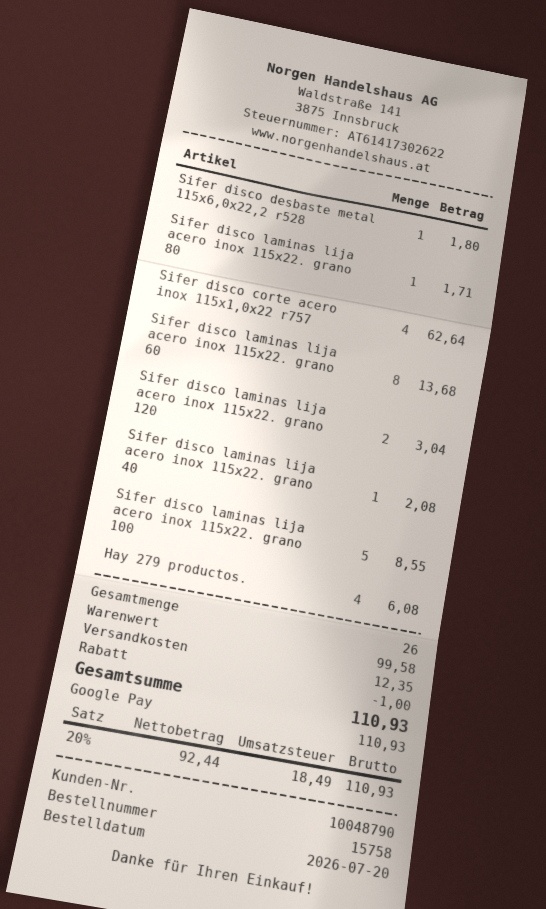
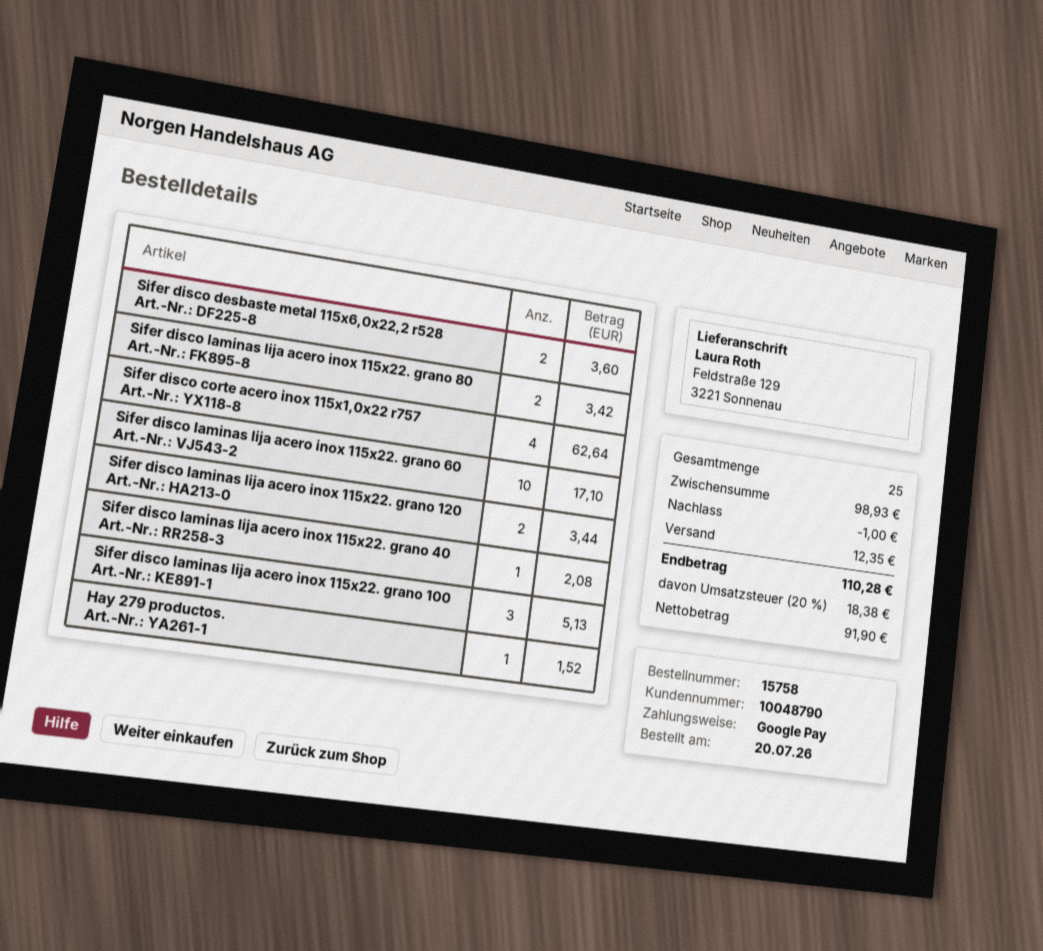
Sifer disco desbaste metal 115x6,0x22,2 r528: 1 for 1.80 -> 2 for 3.60
Sifer disco laminas lija acero inox 115x22. grano 80: 1 for 1.71 -> 2 for 3.42
Sifer disco laminas lija acero inox 115x22. grano 60: 8 for 13.68 -> 10 for 17.10
Sifer disco laminas lija acero inox 115x22. grano 120: 2 for 3.04 -> 2 for 3.44
Sifer disco laminas lija acero inox 115x22. grano 100: 5 for 8.55 -> 3 for 5.13
Hay 279 productos.: 4 for 6.08 -> 1 for 1.52
total quantity: 26 -> 25
subtotal: 99.58 -> 98.93
net: 92.44 -> 91.90
tax: 20% = 18.49 -> 20% = 18.38
total: 110.93 -> 110.28

